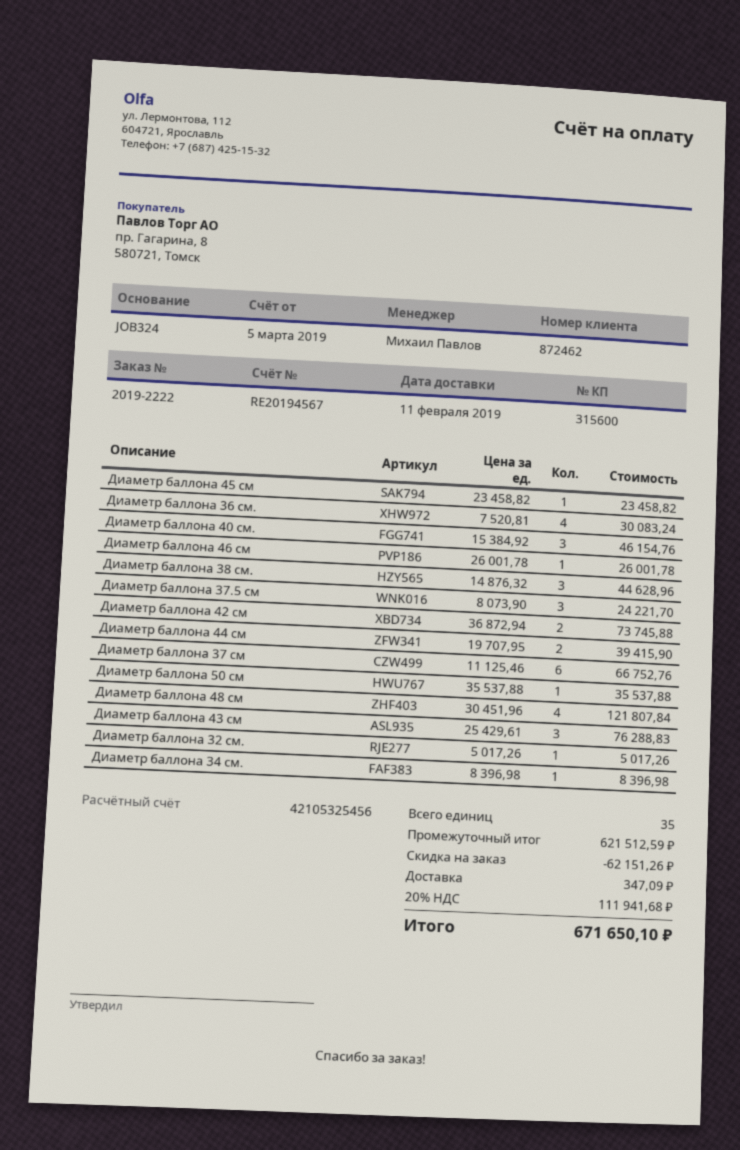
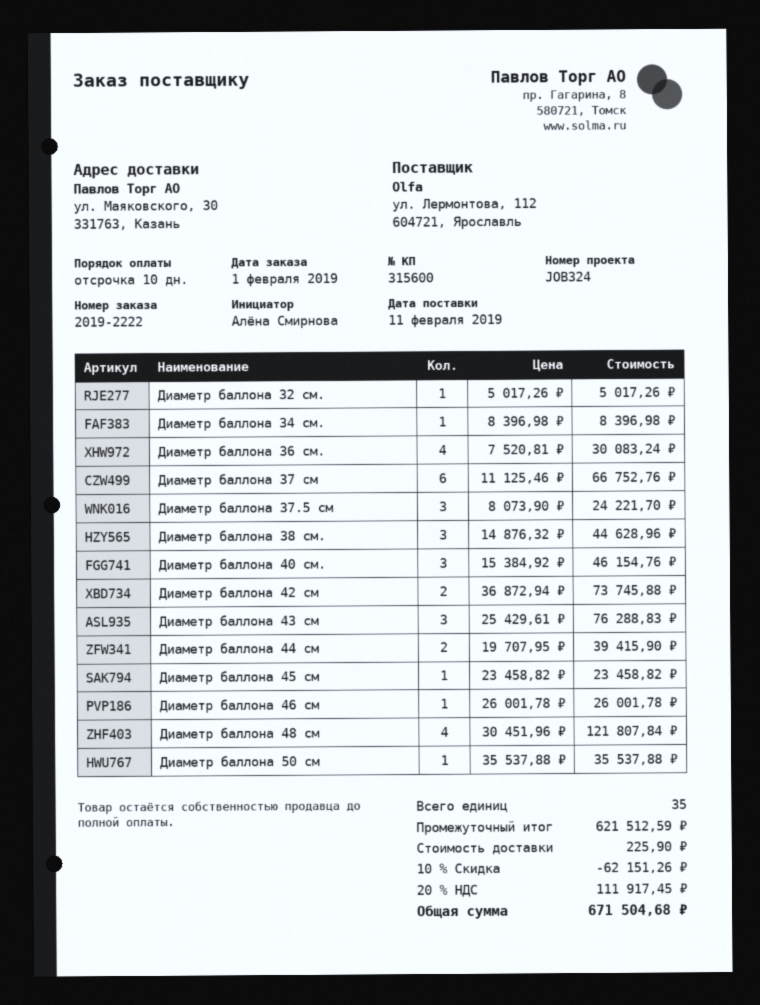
shipping: 347.09 -> 225.90
tax: 20% = 111941.68 -> 20% = 111917.45
total: 671650.10 -> 671504.68

